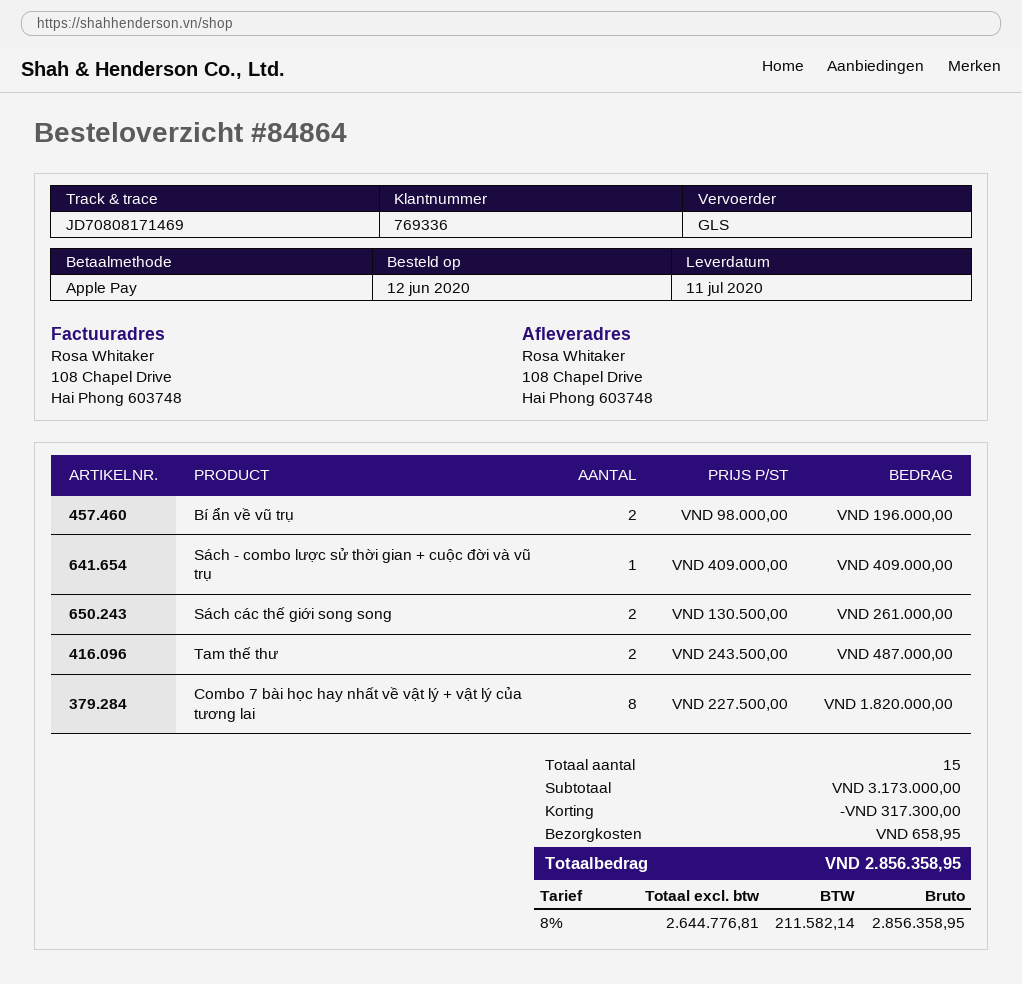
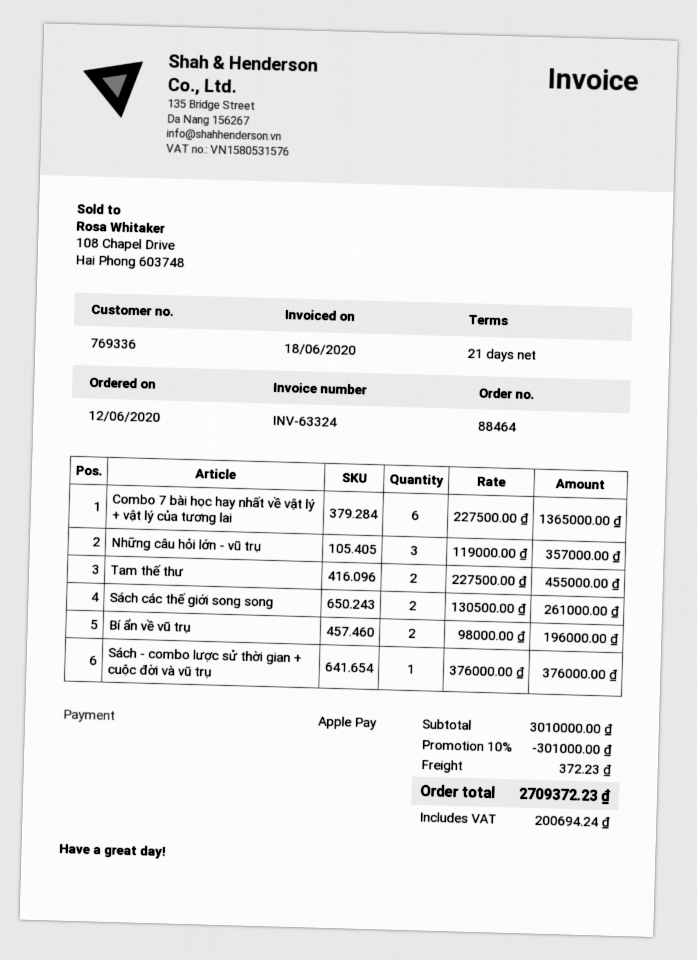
order number: 84864 -> 88464
Sách - combo lược sử thời gian + cuộc đời và vũ trụ: 1 x 409000.00 = 409000.00 -> 1 x 376000.00 = 376000.00
Tam thế thư: 2 x 243500.00 = 487000.00 -> 2 x 227500.00 = 455000.00
Combo 7 bài học hay nhất về vật lý + vật lý của tương lai: 8 x 227500.00 = 1820000.00 -> 6 x 227500.00 = 1365000.00
Những câu hỏi lớn - vũ trụ: none -> 3 x 119000.00 = 357000.00
subtotal: 3173000.00 -> 3010000.00
discount: 317300.00 -> 301000.00
shipping: 658.95 -> 372.23
tax: 211582.14 -> 200694.24
total: 2856358.95 -> 2709372.23

